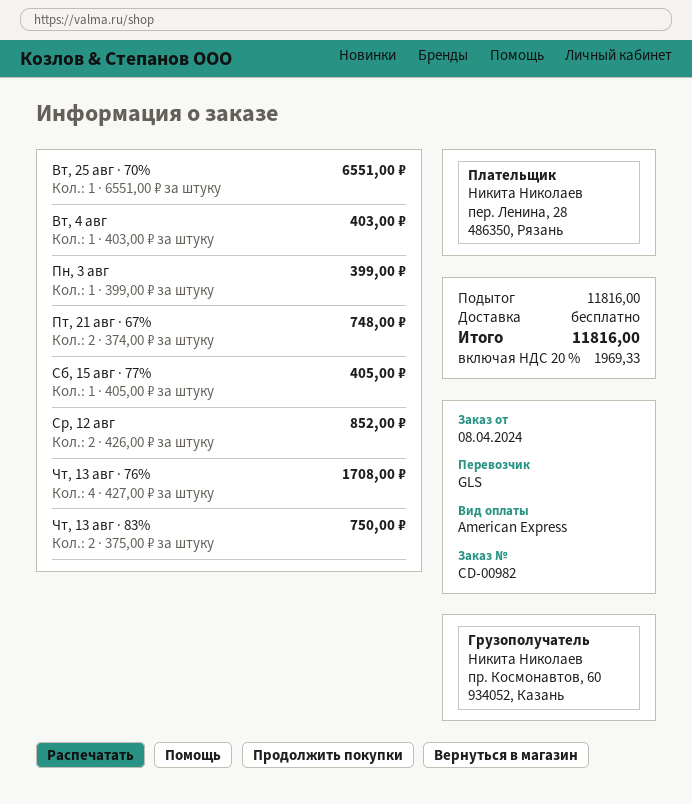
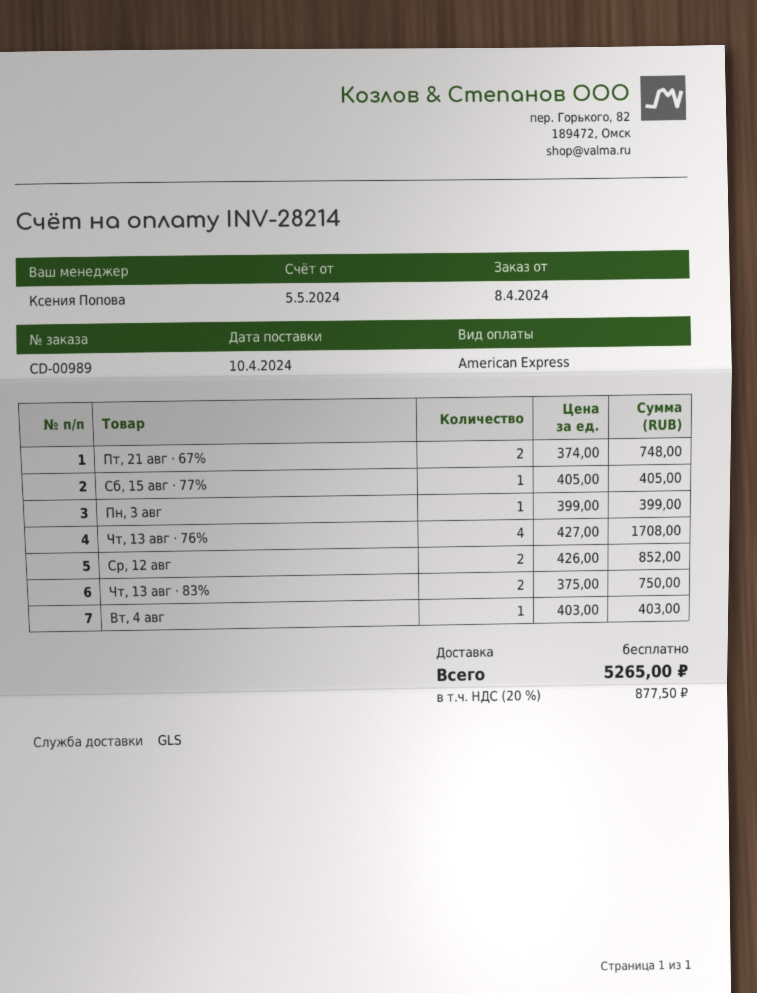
order number: CD-00982 -> CD-00989
Вт, 25 авг · 70%: 1 x 6551.00 = 6551.00 -> none
tax: 20% = 1969.33 -> 20% = 877.50
total: 11816.00 -> 5265.00

